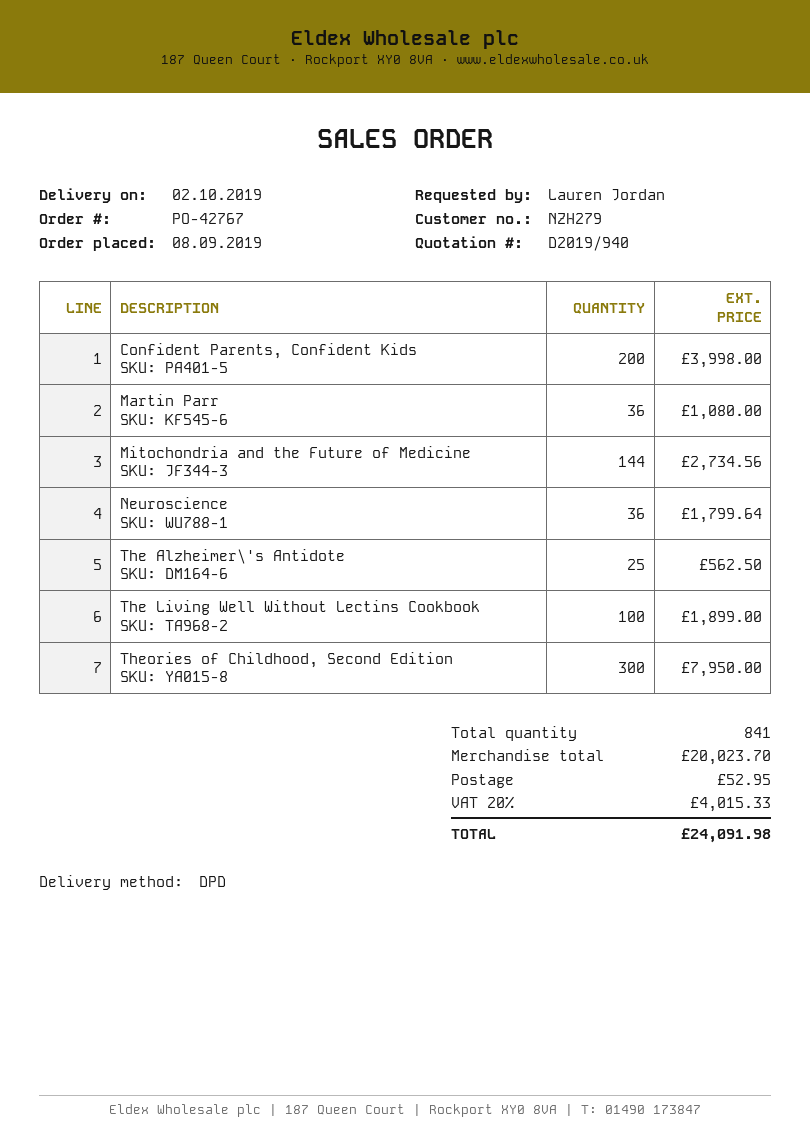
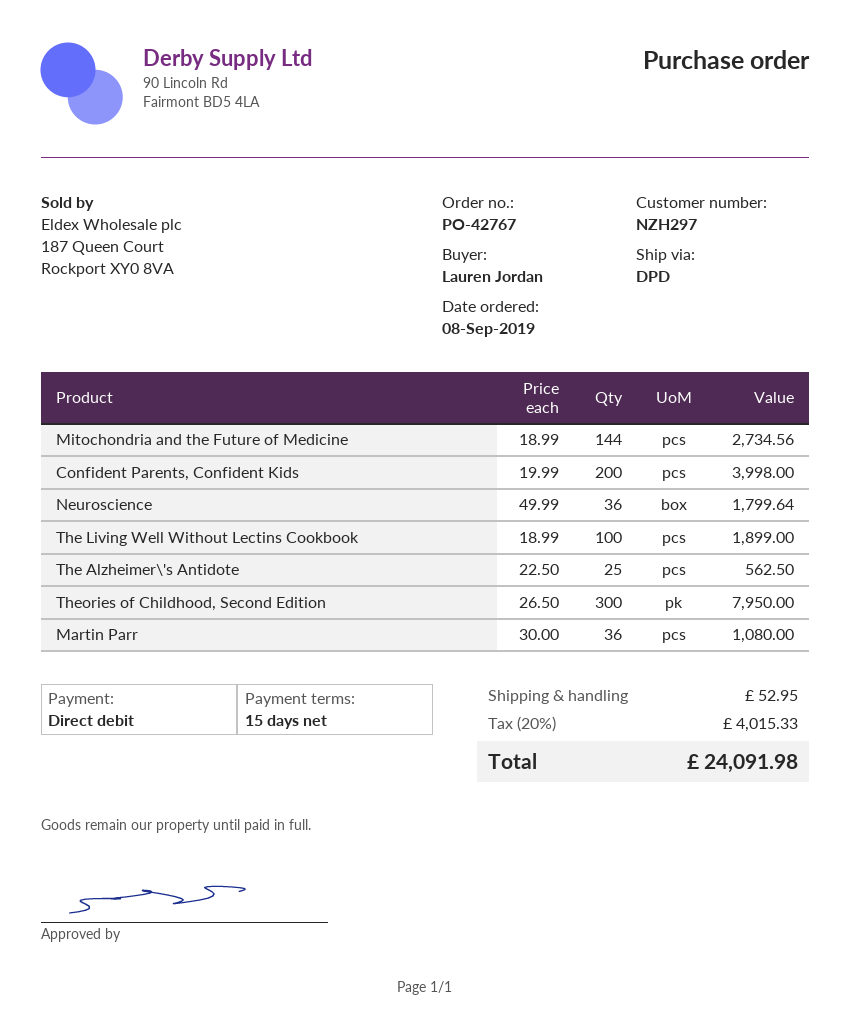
customer number: NZH279 -> NZH297

